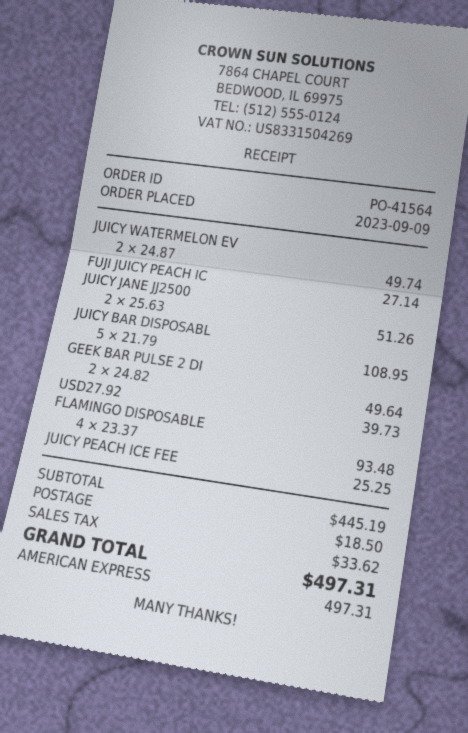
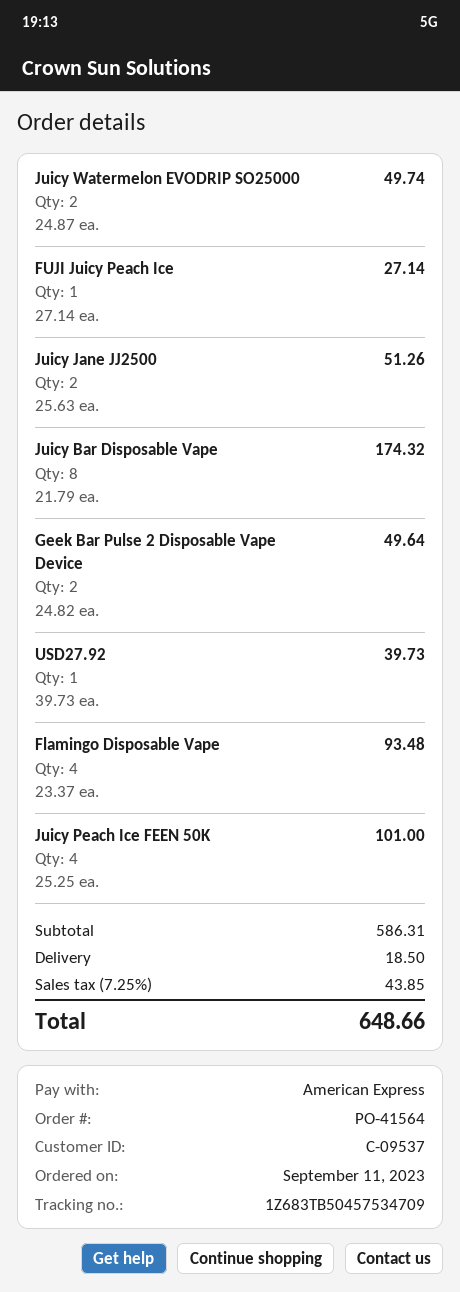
order date: 2023-09-09 -> 2023-09-11
JUICY BAR DISPOSABL: 5 x 21.79 = 108.95 -> 8 x 21.79 = 174.32
JUICY PEACH ICE FEE: 1 x 25.25 = 25.25 -> 4 x 25.25 = 101.00
subtotal: 445.19 -> 586.31
tax: 33.62 -> 43.85
total: 497.31 -> 648.66

